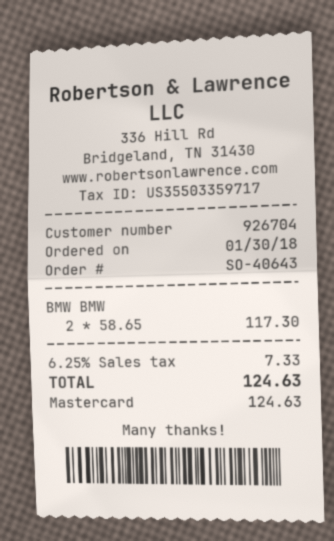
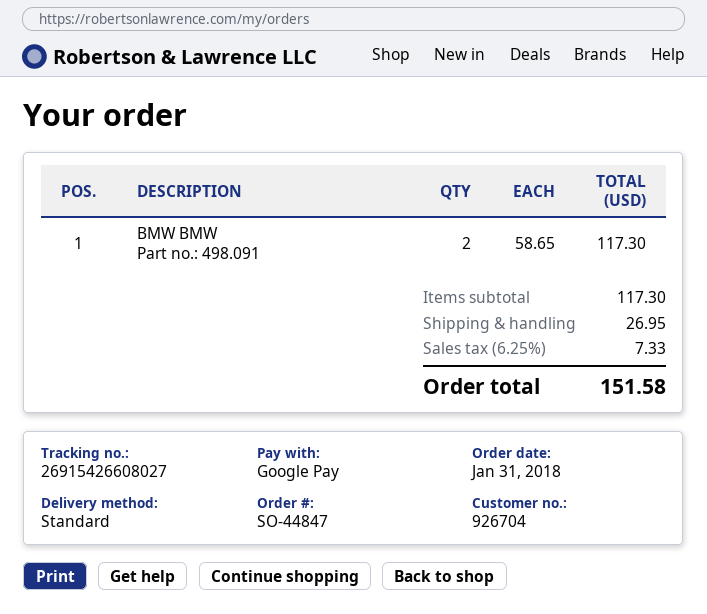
order number: SO-40643 -> SO-44847
order date: 2018-01-30 -> 2018-01-31
payment method: Mastercard -> Google Pay
shipping: none -> 26.95
total: 124.63 -> 151.58

